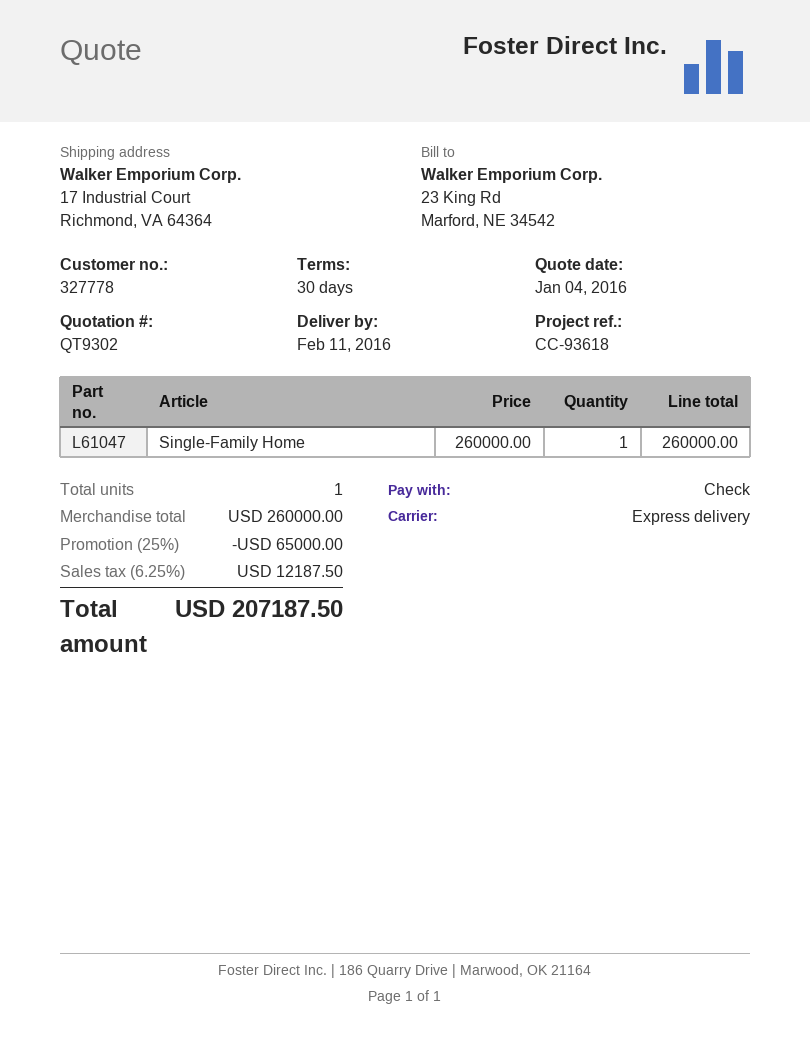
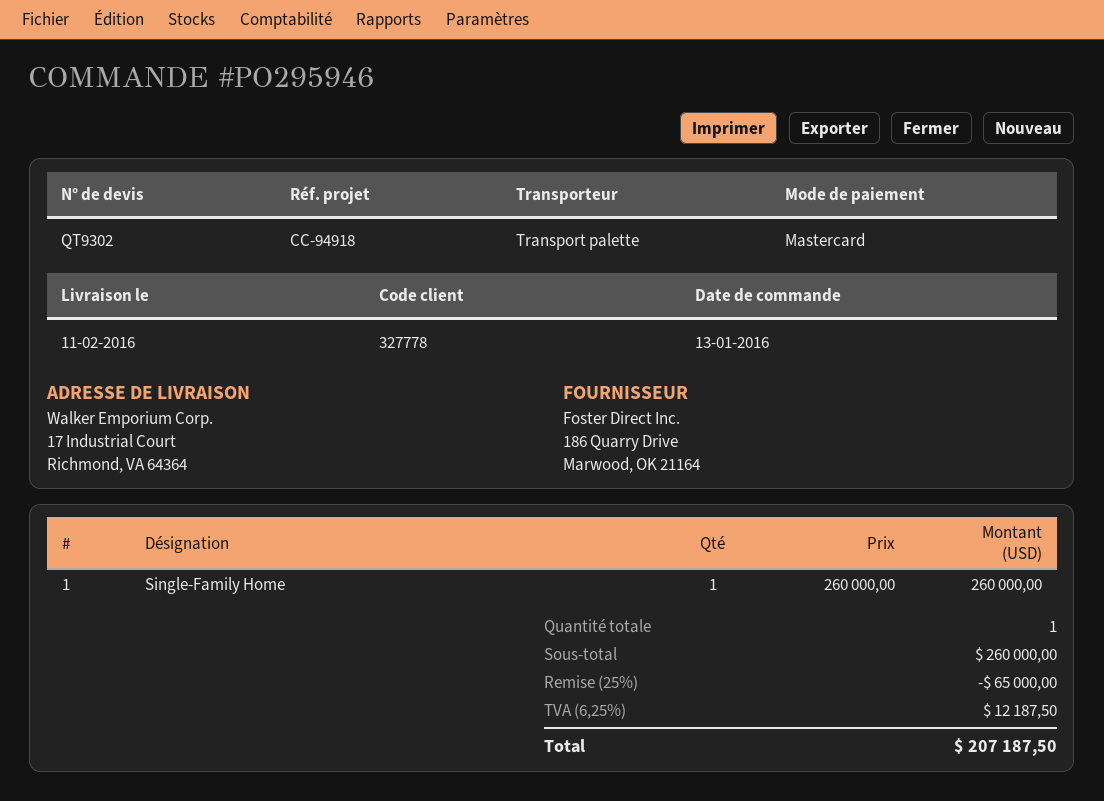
reference: CC-93618 -> CC-94918
payment method: cheque -> Mastercard
shipping method: express -> pallet freight

